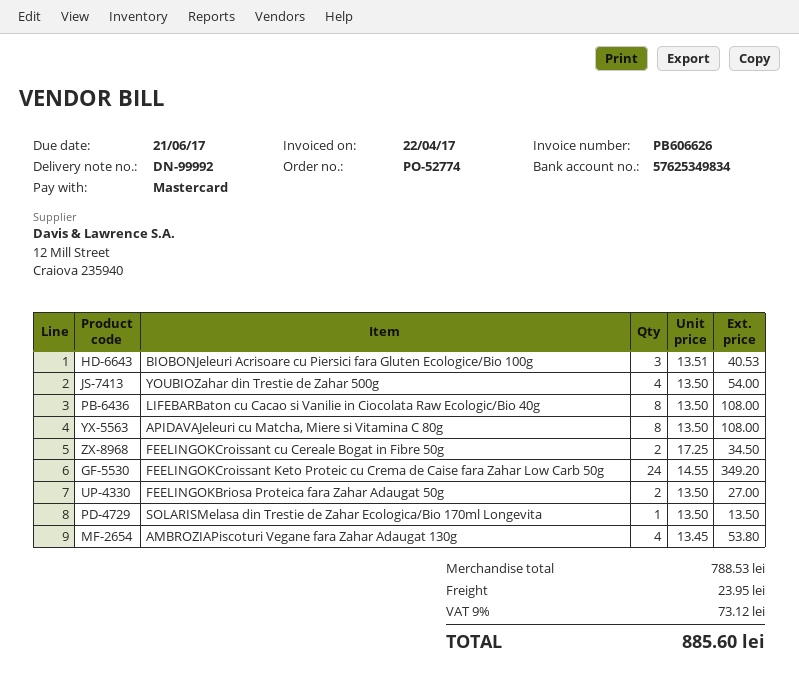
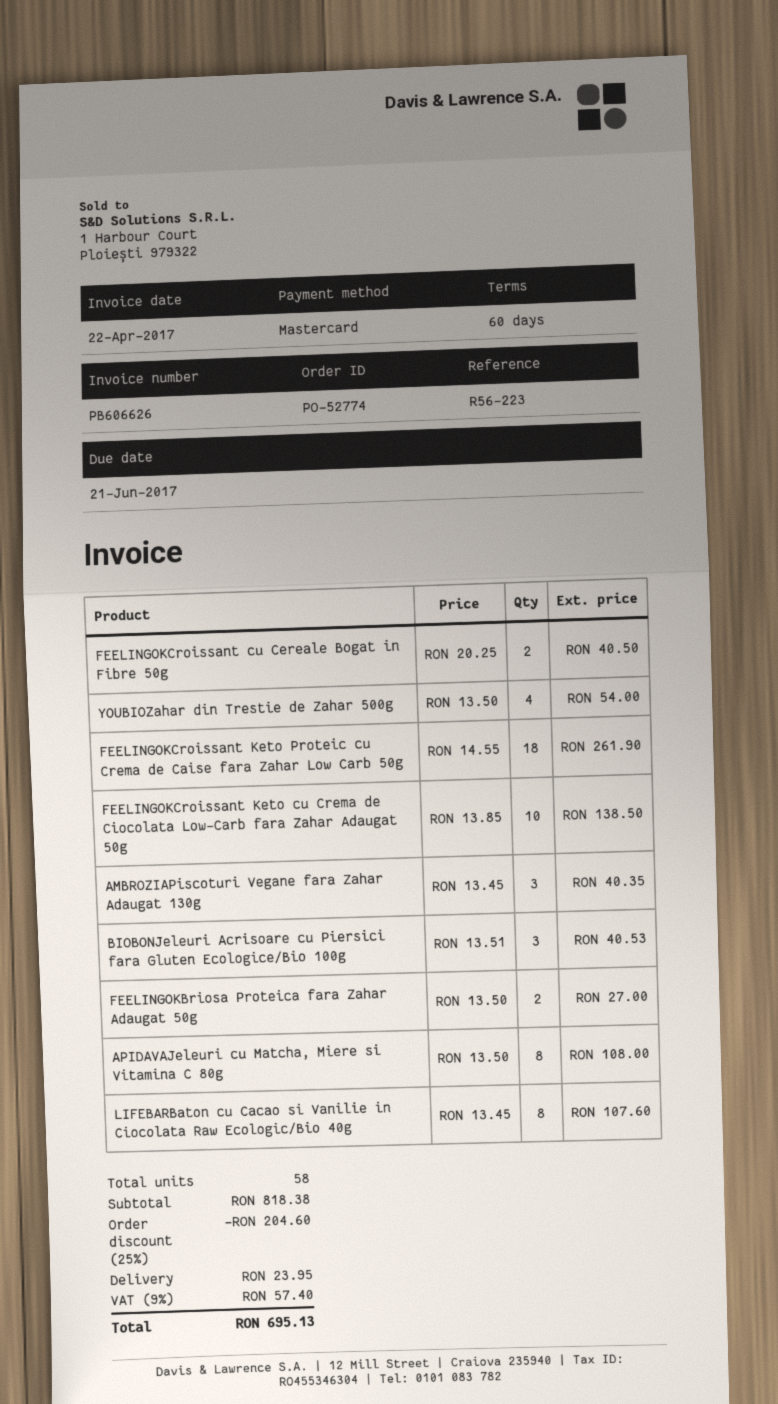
LIFEBARBaton cu Cacao si Vanilie in Ciocolata Raw Ecologic/Bio 40g: 8 x 13.50 = 108.00 -> 8 x 13.45 = 107.60
FEELINGOKCroissant cu Cereale Bogat in Fibre 50g: 2 x 17.25 = 34.50 -> 2 x 20.25 = 40.50
FEELINGOKCroissant Keto Proteic cu Crema de Caise fara Zahar Low Carb 50g: 24 x 14.55 = 349.20 -> 18 x 14.55 = 261.90
SOLARISMelasa din Trestie de Zahar Ecologica/Bio 170ml Longevita: 1 x 13.50 = 13.50 -> none
AMBROZIAPiscoturi Vegane fara Zahar Adaugat 130g: 4 x 13.45 = 53.80 -> 3 x 13.45 = 40.35
FEELINGOKCroissant Keto cu Crema de Ciocolata Low-Carb fara Zahar Adaugat 50g: none -> 10 x 13.85 = 138.50
subtotal: 788.53 -> 818.38
discount: none -> 25% = 204.60
tax: 9% = 73.12 -> 9% = 57.40
total: 885.60 -> 695.13

